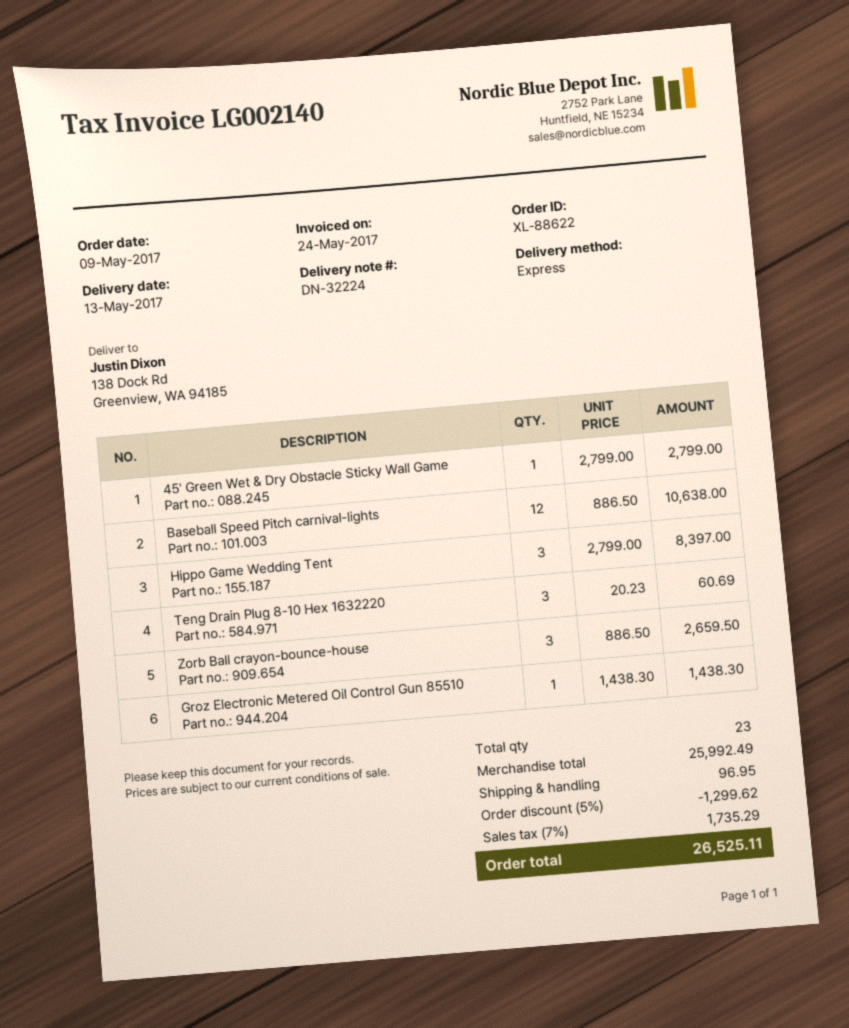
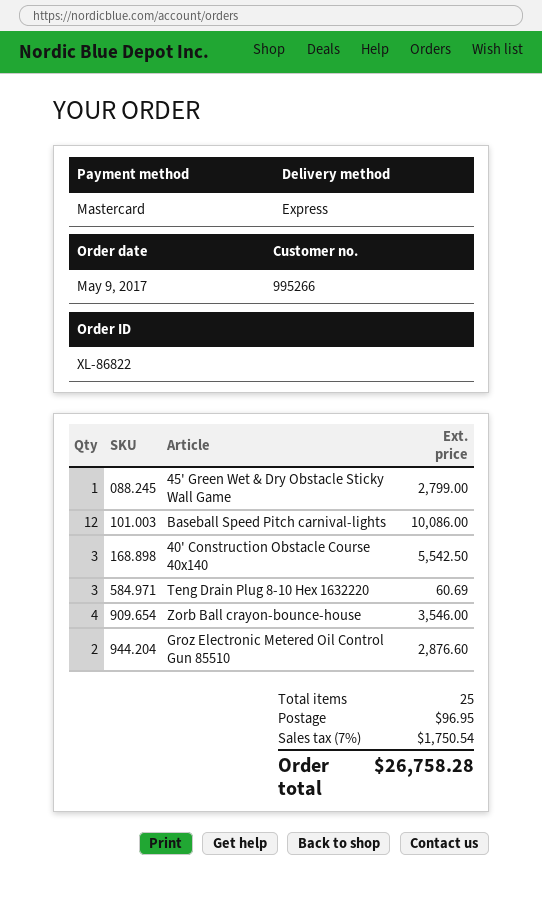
order number: XL-88622 -> XL-86822
Baseball Speed Pitch carnival-lights: 12 for 10638.00 -> 12 for 10086.00
Hippo Game Wedding Tent: 3 for 8397.00 -> none
Zorb Ball crayon-bounce-house: 3 for 2659.50 -> 4 for 3546.00
Groz Electronic Metered Oil Control Gun 85510: 1 for 1438.30 -> 2 for 2876.60
40' Construction Obstacle Course 40x140: none -> 3 for 5542.50
total quantity: 23 -> 25
discount: 5% = 1299.62 -> none
tax: 7% = 1735.29 -> 7% = 1750.54
total: 26525.11 -> 26758.28

